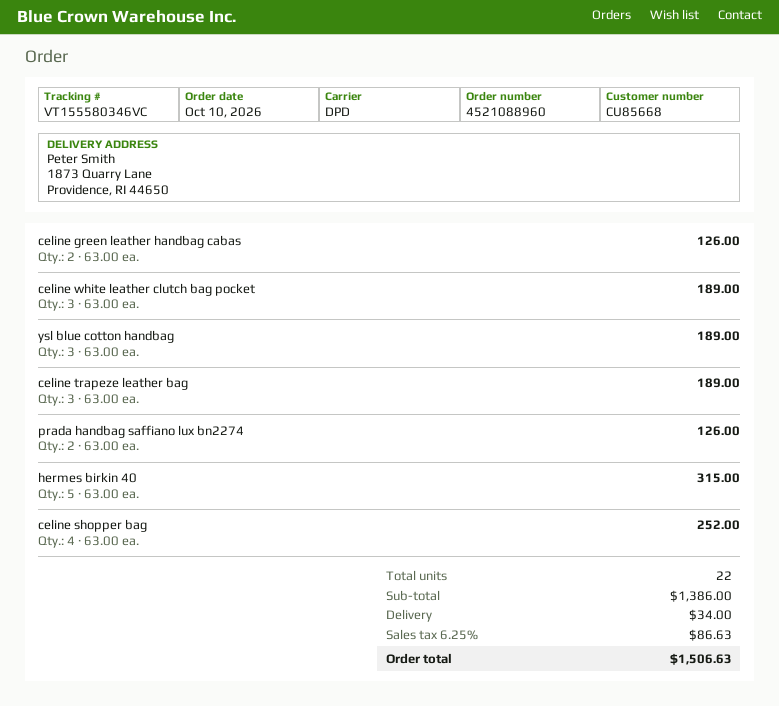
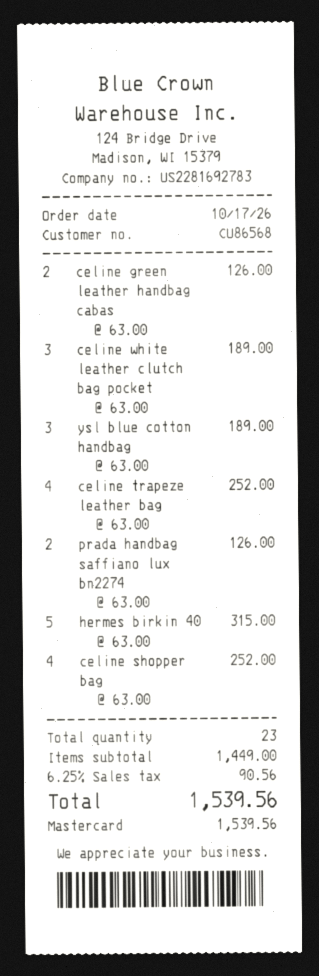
order date: 2026-10-10 -> 2026-10-17
customer number: CU85668 -> CU86568
celine trapeze leather bag: 3 x 63.00 = 189.00 -> 4 x 63.00 = 252.00
total quantity: 22 -> 23
subtotal: 1386.00 -> 1449.00
shipping: 34.00 -> none
tax: 6.25% = 86.63 -> 6.25% = 90.56
total: 1506.63 -> 1539.56

